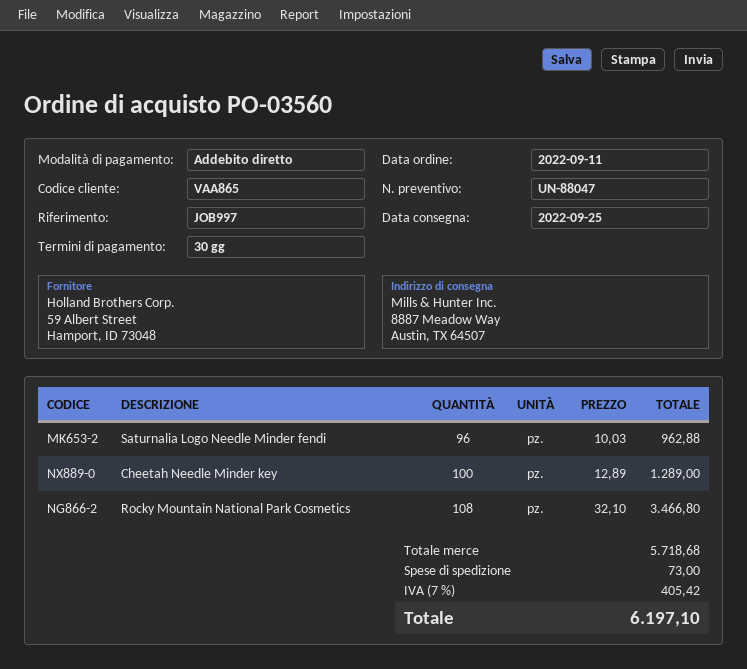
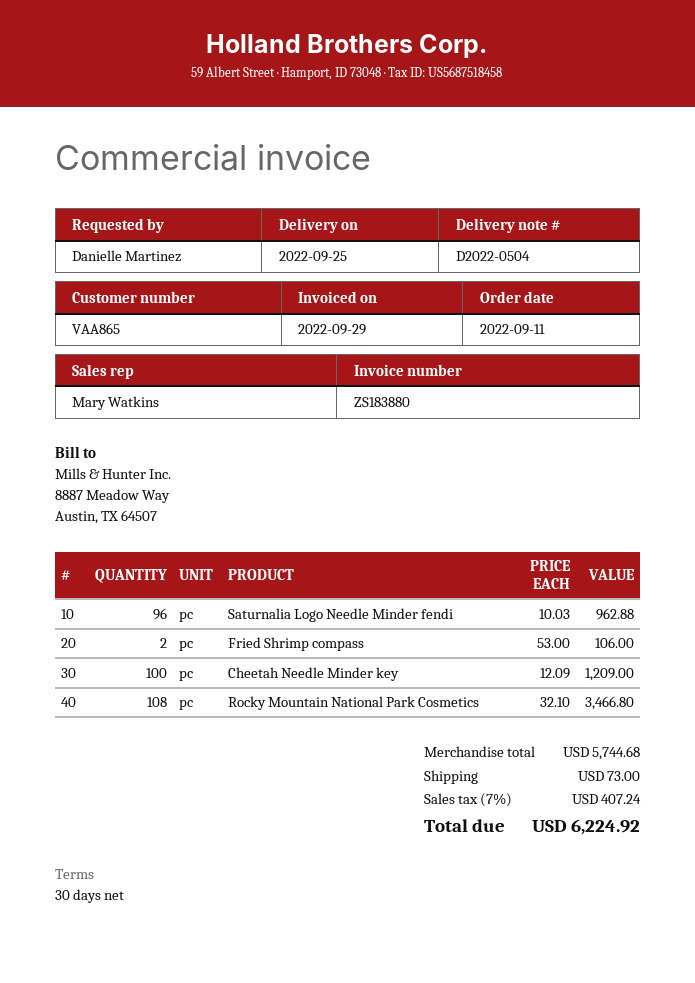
Cheetah Needle Minder key: 100 x 12.89 = 1289.00 -> 100 x 12.09 = 1209.00
Fried Shrimp compass: none -> 2 x 53.00 = 106.00
subtotal: 5718.68 -> 5744.68
tax: 7% = 405.42 -> 7% = 407.24
total: 6197.10 -> 6224.92

